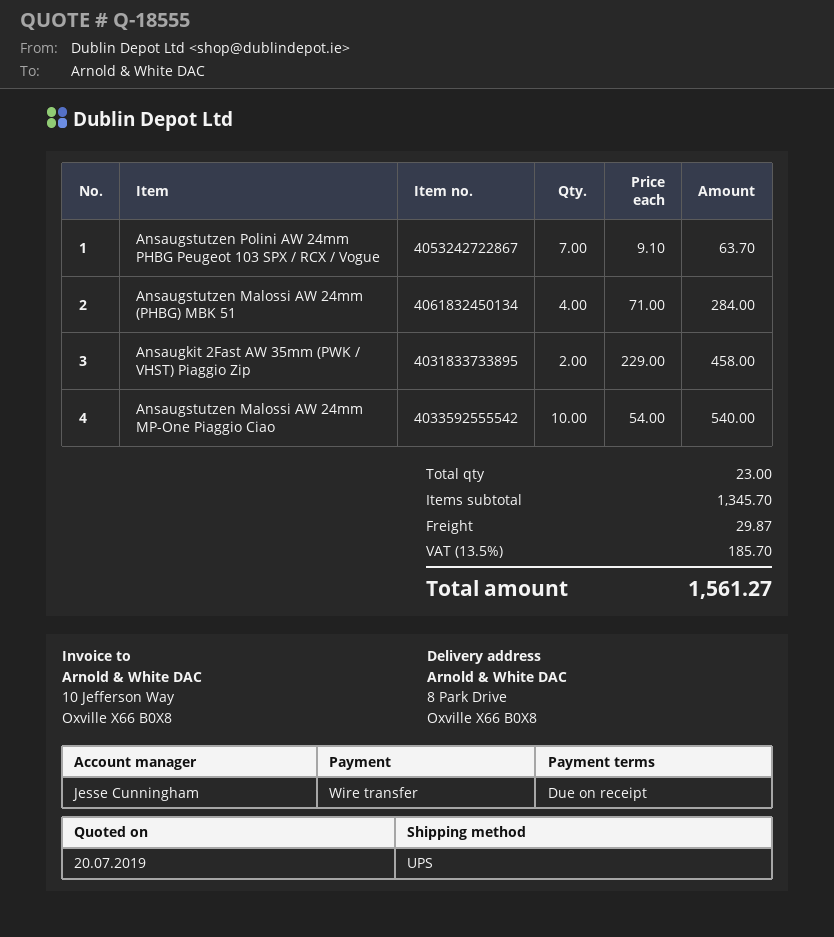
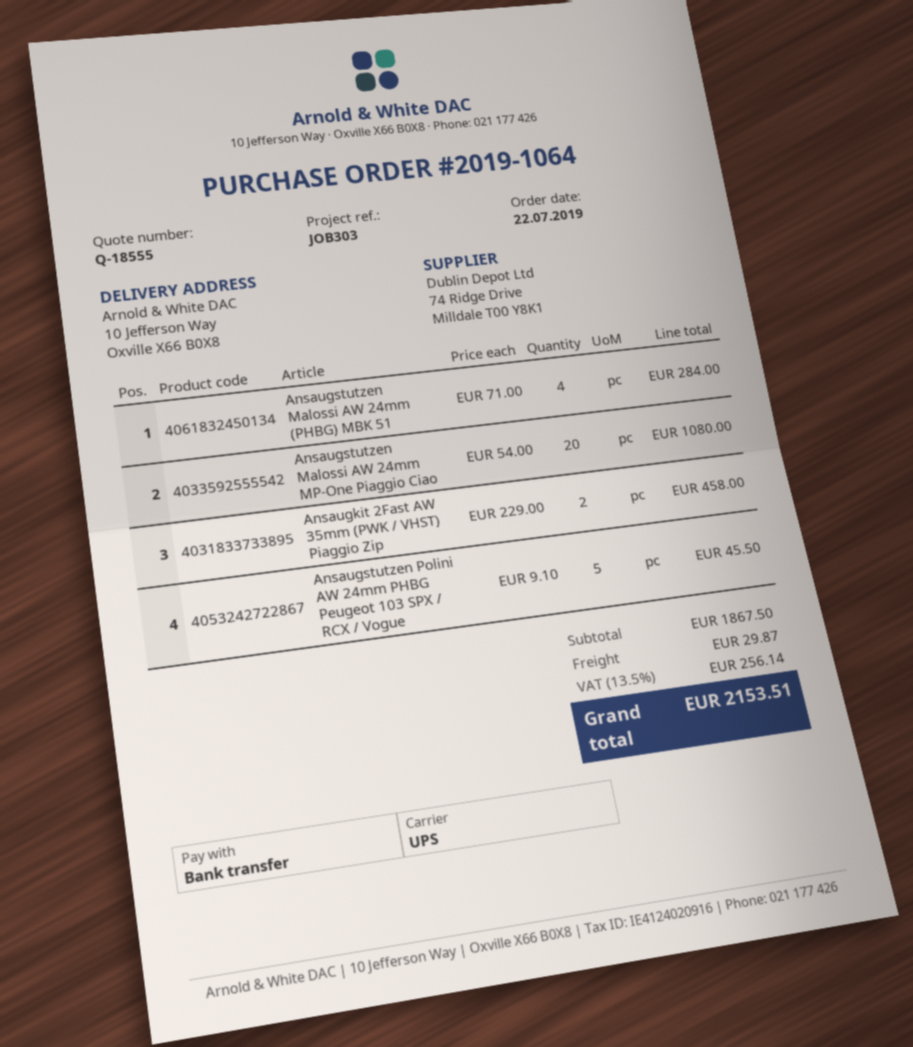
ship to: 8 Park Drive, Oxville X66 B0X8 -> 10 Jefferson Way, Oxville X66 B0X8
Ansaugstutzen Polini AW 24mm PHBG Peugeot 103 SPX / RCX / Vogue: 7 x 9.10 = 63.70 -> 5 x 9.10 = 45.50
Ansaugstutzen Malossi AW 24mm MP-One Piaggio Ciao: 10 x 54.00 = 540.00 -> 20 x 54.00 = 1080.00
subtotal: 1345.70 -> 1867.50
tax: 13.5% = 185.70 -> 13.5% = 256.14
total: 1561.27 -> 2153.51

